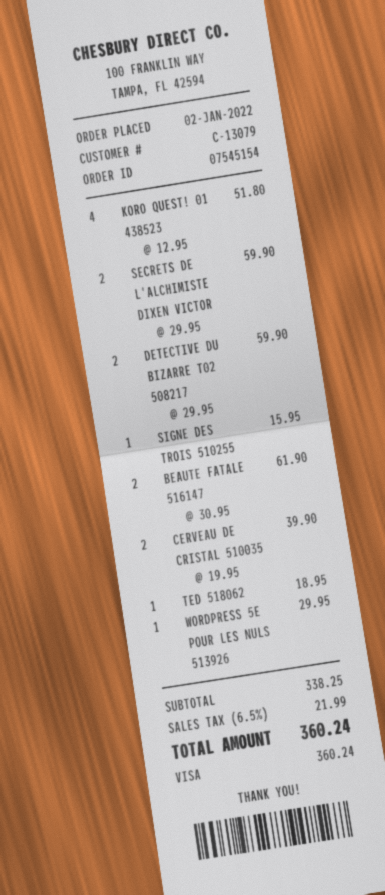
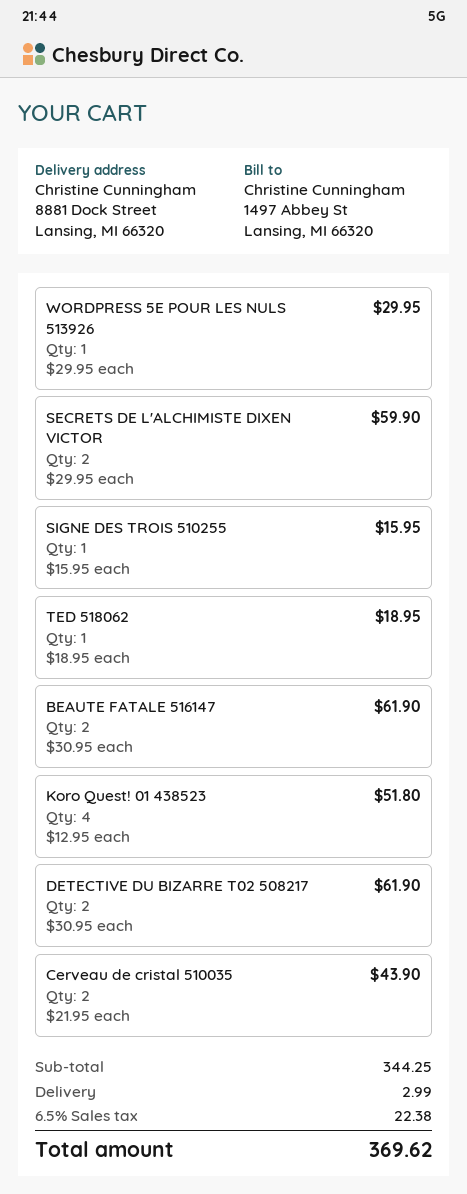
DETECTIVE DU BIZARRE T02 508217: 2 x 29.95 = 59.90 -> 2 x 30.95 = 61.90
CERVEAU DE CRISTAL 510035: 2 x 19.95 = 39.90 -> 2 x 21.95 = 43.90
subtotal: 338.25 -> 344.25
shipping: none -> 2.99
tax: 6.5% = 21.99 -> 6.5% = 22.38
total: 360.24 -> 369.62

